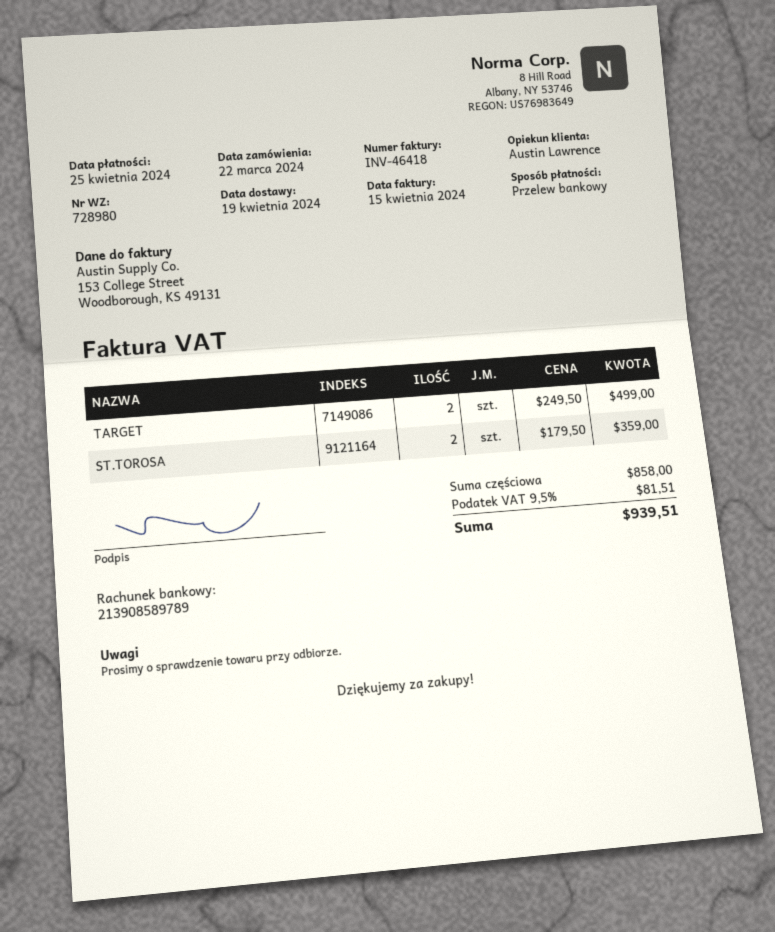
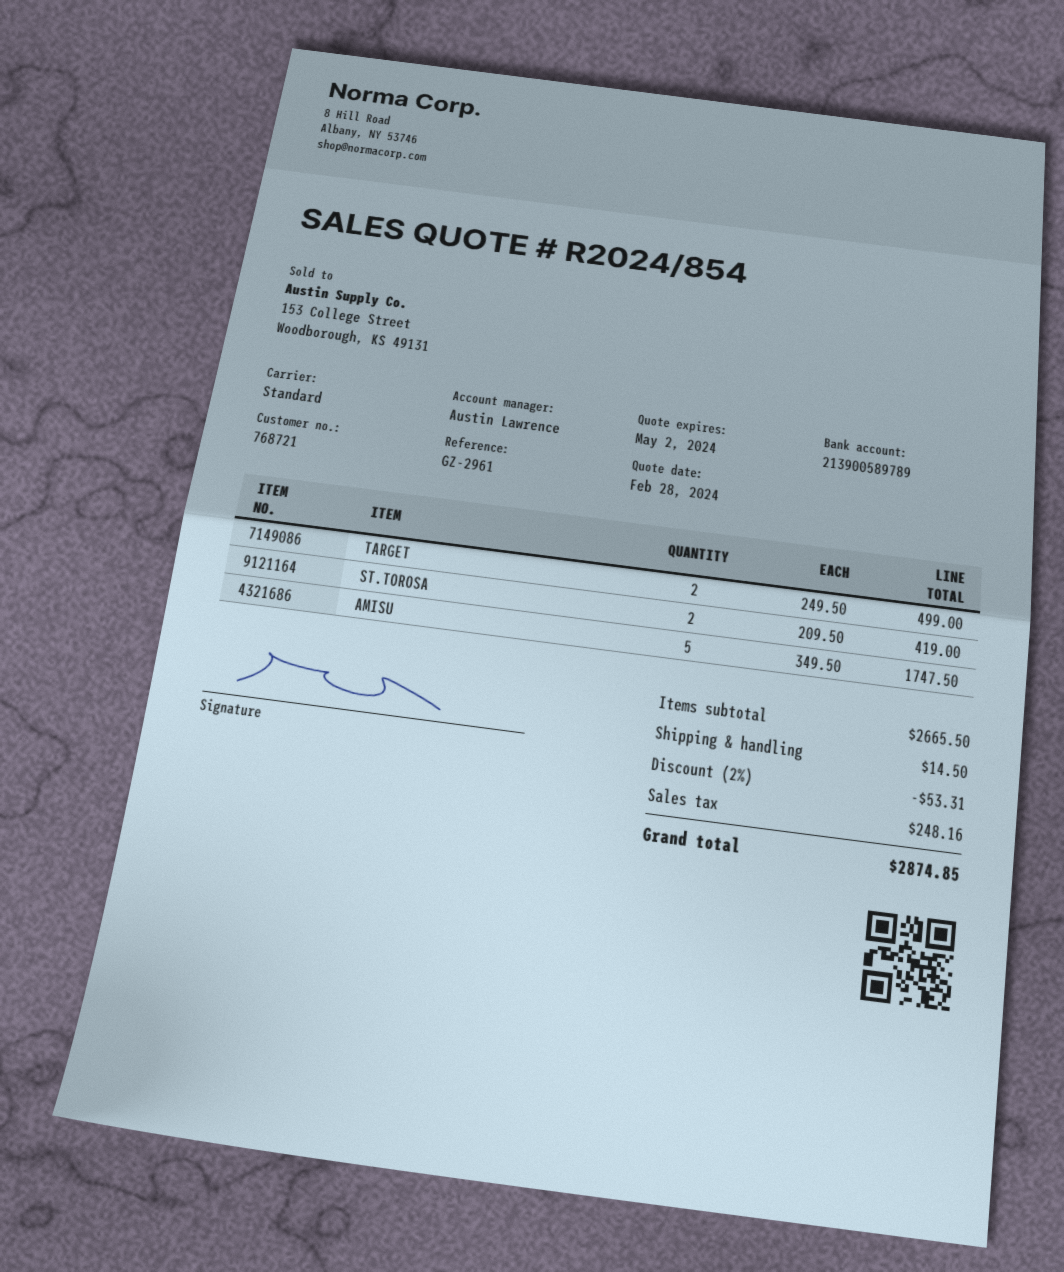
bank account: 213908589789 -> 213900589789
ST.TOROSA: 2 x 179.50 = 359.00 -> 2 x 209.50 = 419.00
AMISU: none -> 5 x 349.50 = 1747.50
subtotal: 858.00 -> 2665.50
discount: none -> 2% = 53.31
shipping: none -> 14.50
tax: 81.51 -> 248.16
total: 939.51 -> 2874.85

